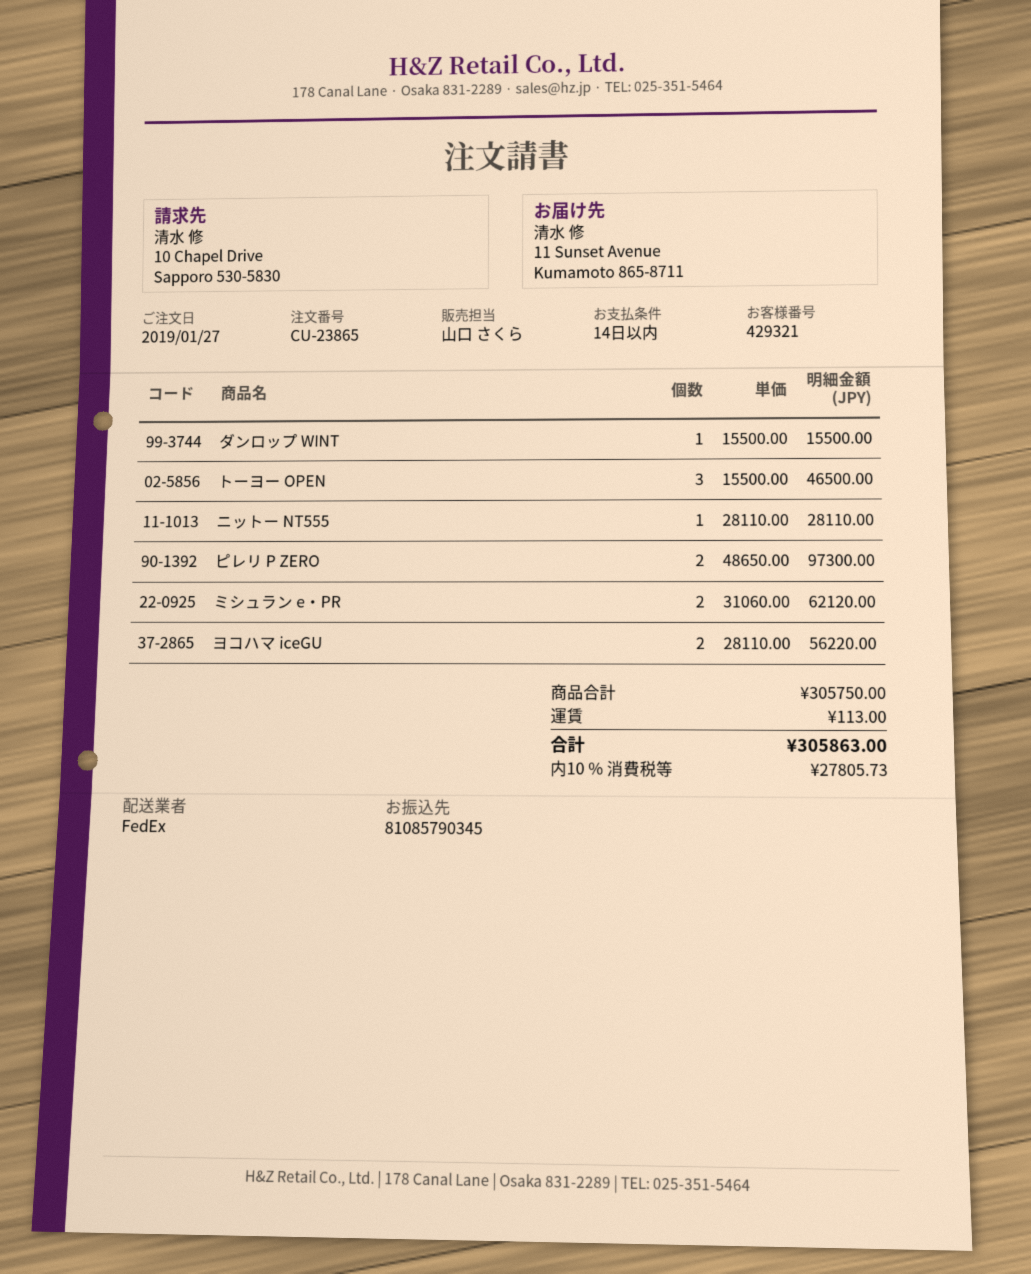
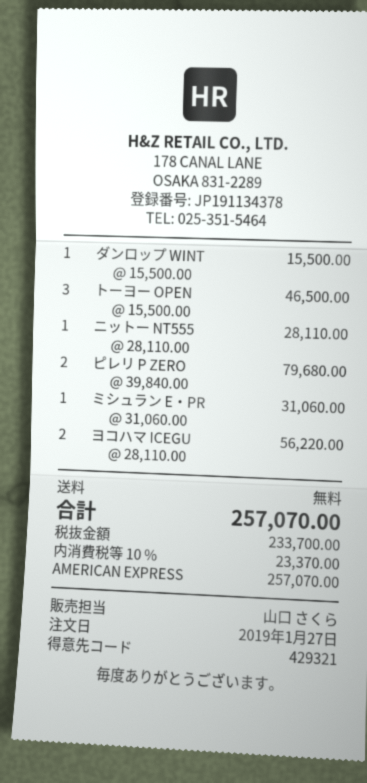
ピレリ P ZERO: 2 x 48650.00 = 97300.00 -> 2 x 39840.00 = 79680.00
ミシュラン e・PR: 2 x 31060.00 = 62120.00 -> 1 x 31060.00 = 31060.00
shipping: 113.00 -> 0.00
tax: 10% = 27805.73 -> 10% = 23370.00
total: 305863.00 -> 257070.00

